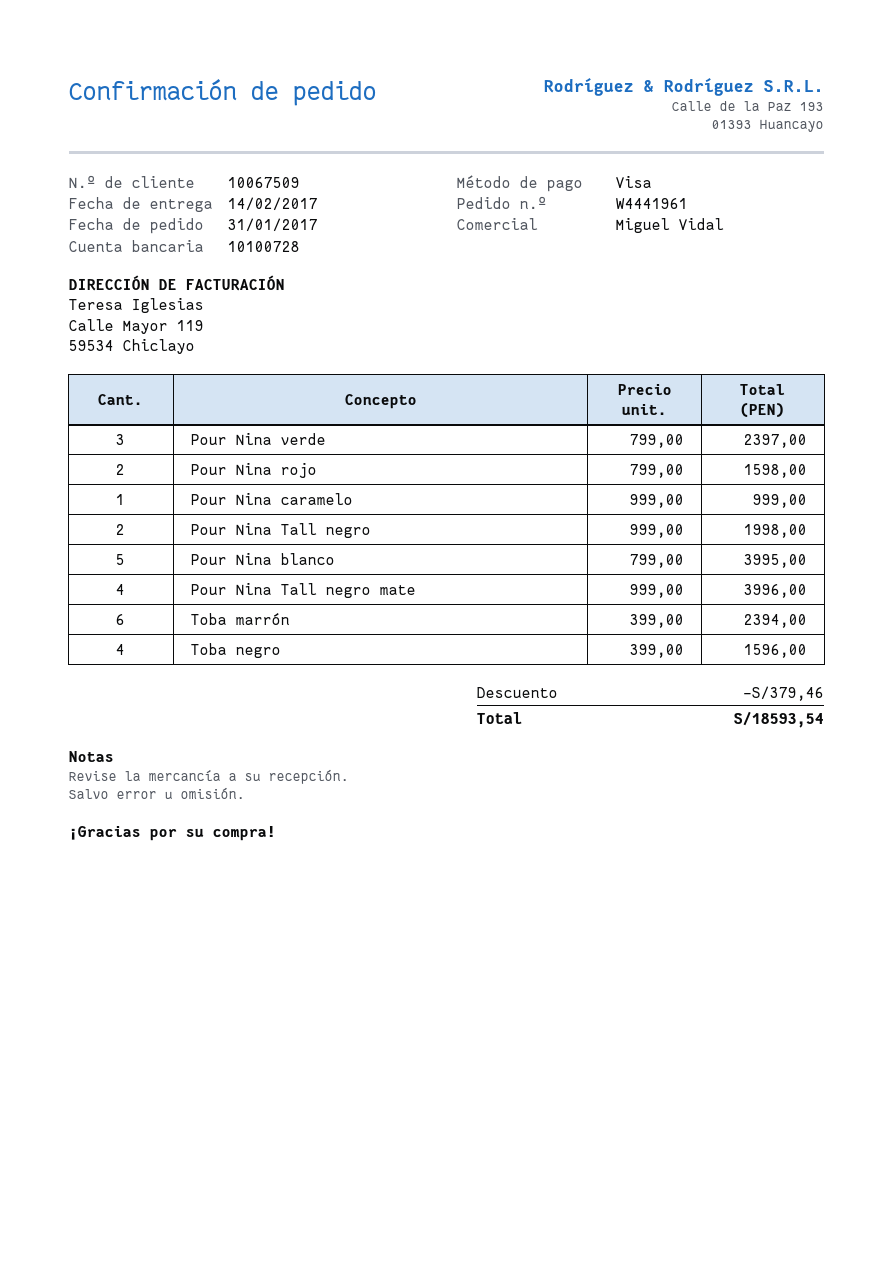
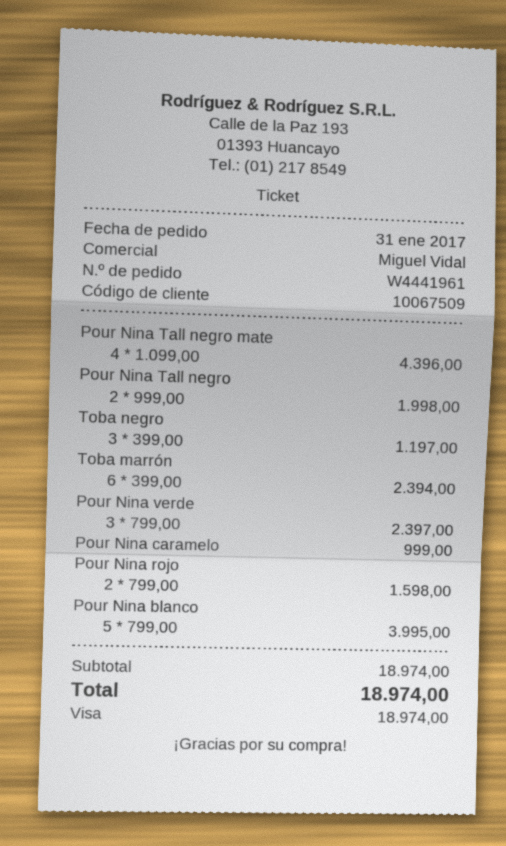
Pour Nina Tall negro mate: 4 x 999.00 = 3996.00 -> 4 x 1099.00 = 4396.00
Toba negro: 4 x 399.00 = 1596.00 -> 3 x 399.00 = 1197.00
discount: 379.46 -> none
total: 18593.54 -> 18974.00

